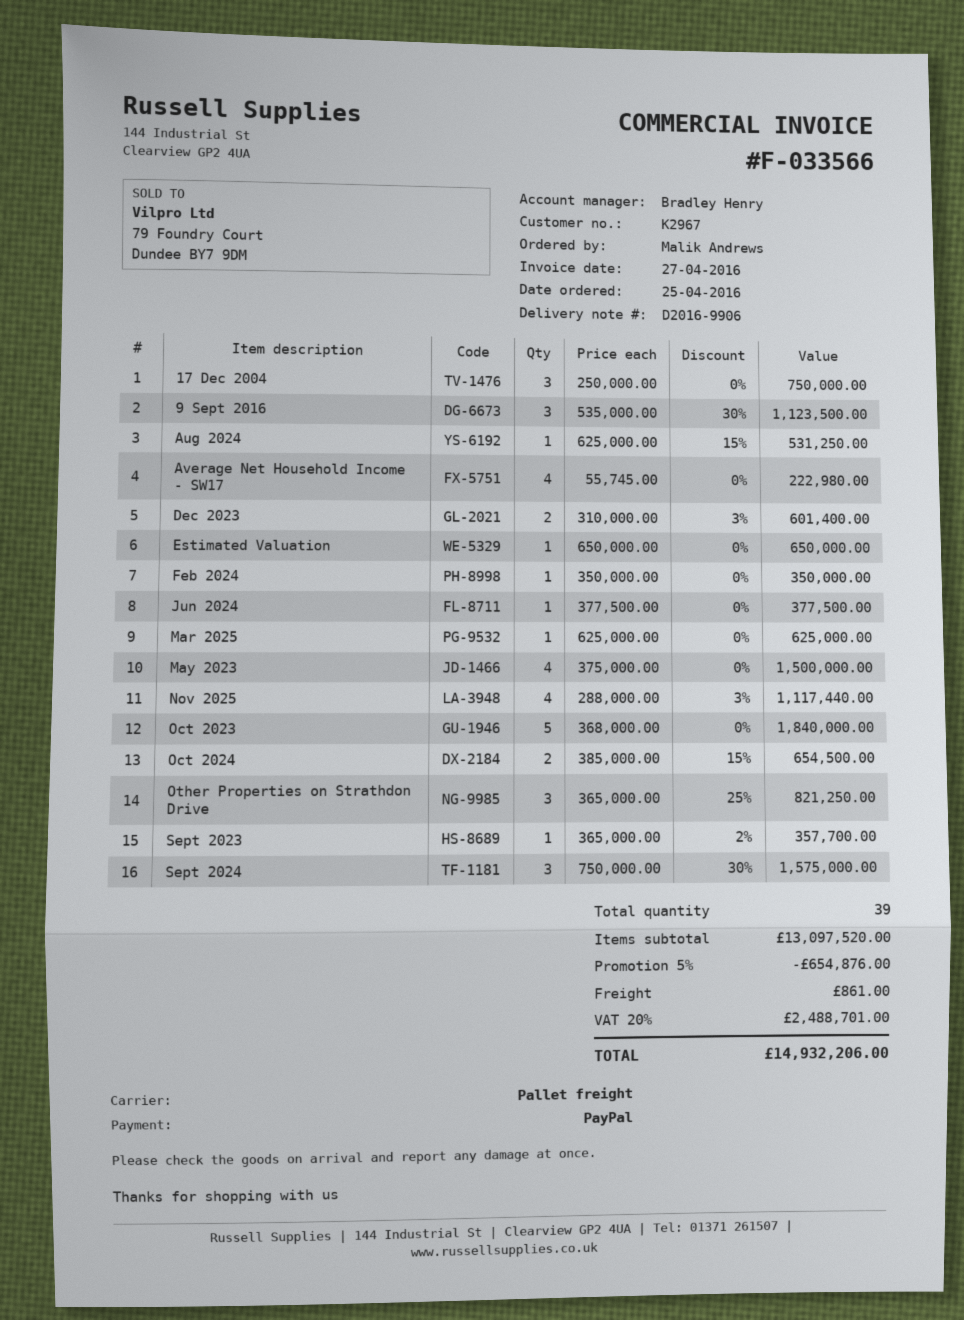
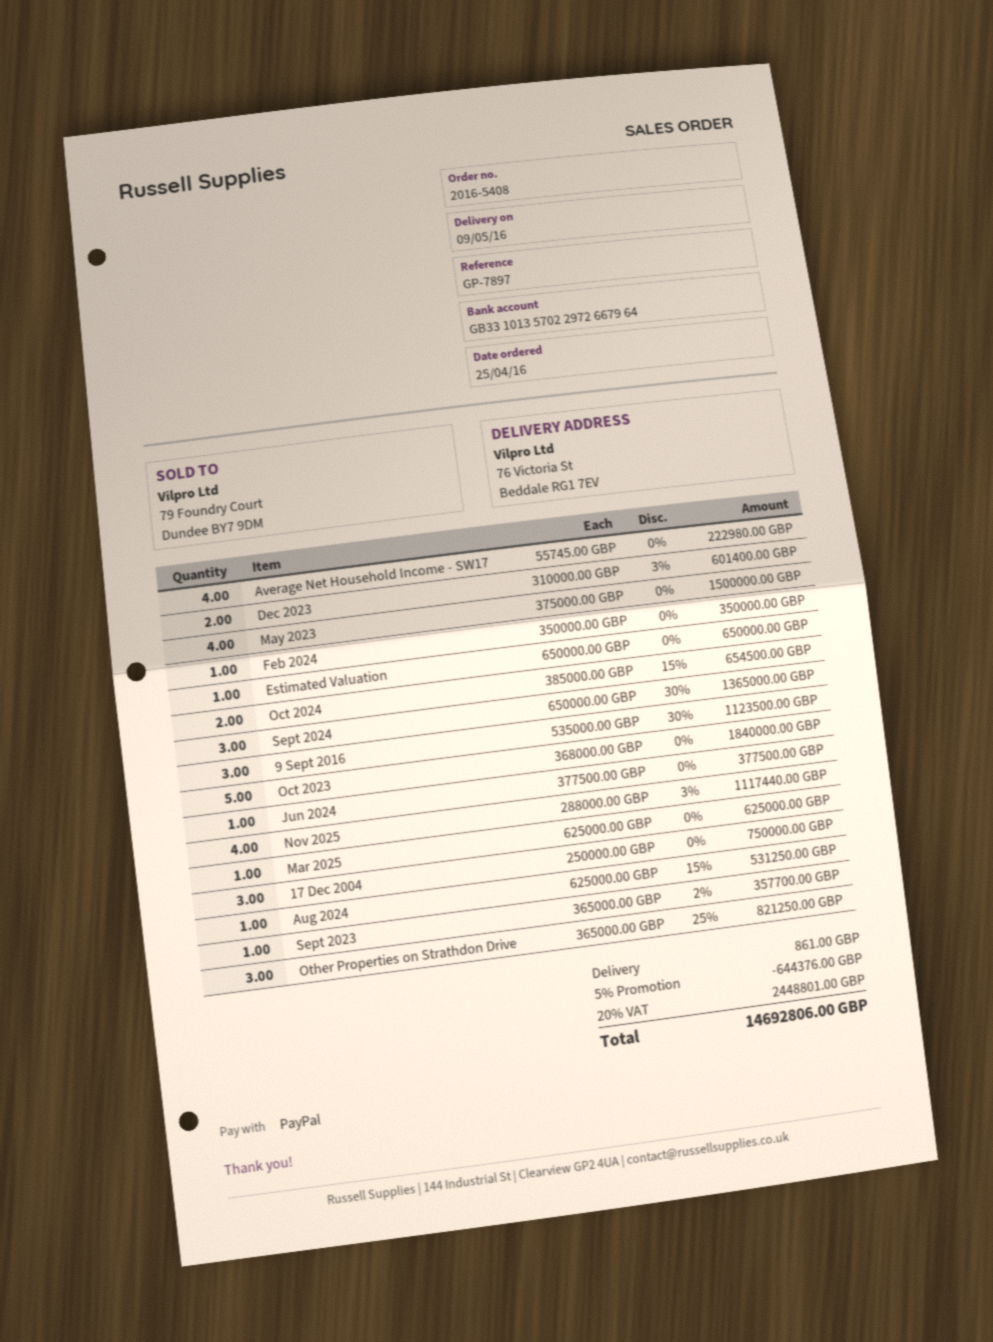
Sept 2024: 3 x 750000.00 - 30% = 1575000.00 -> 3 x 650000.00 - 30% = 1365000.00
discount: 5% = 654876.00 -> 5% = 644376.00
tax: 20% = 2488701.00 -> 20% = 2448801.00
total: 14932206.00 -> 14692806.00

